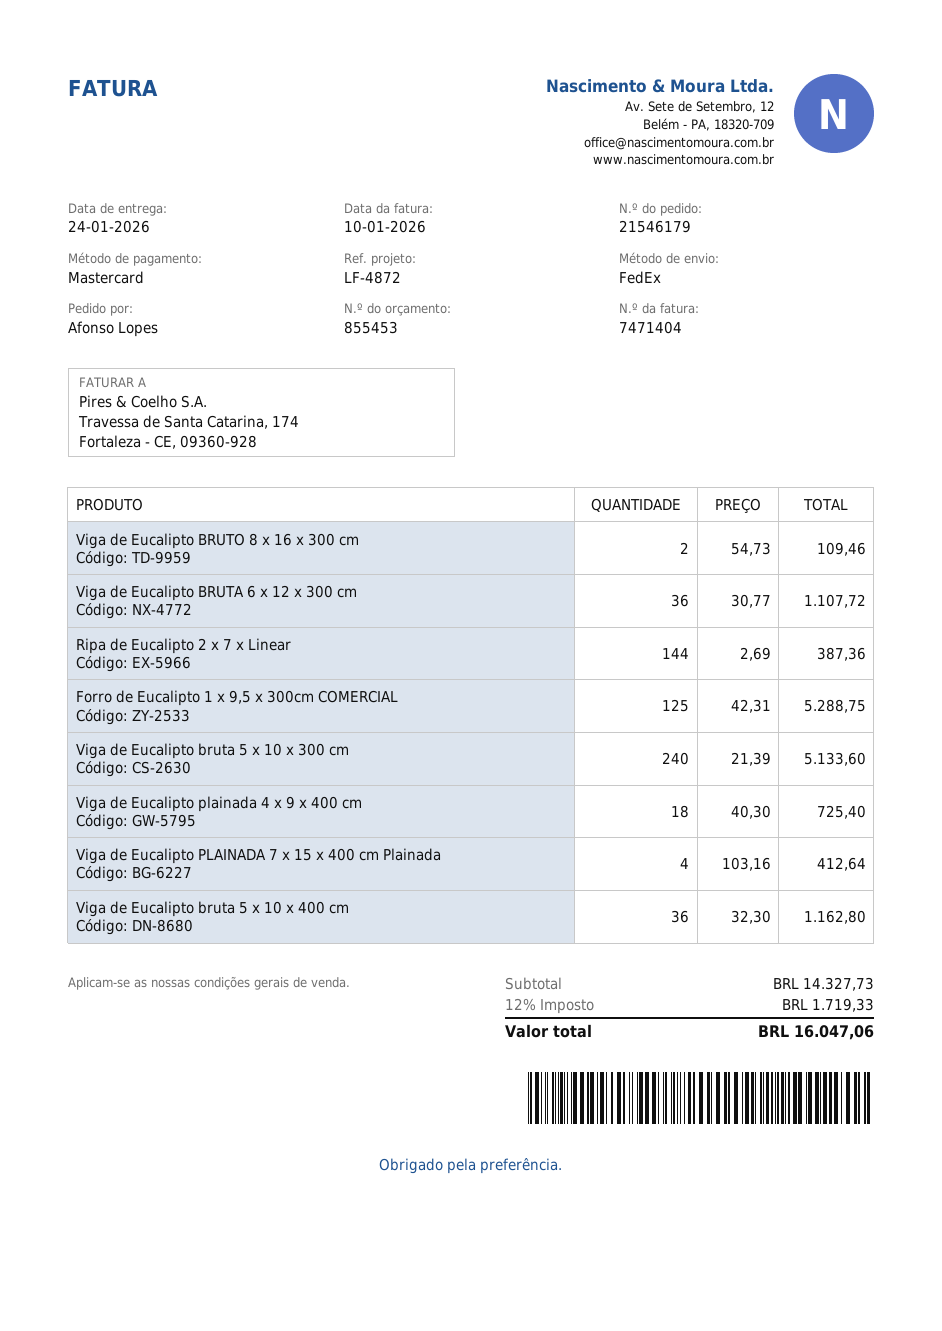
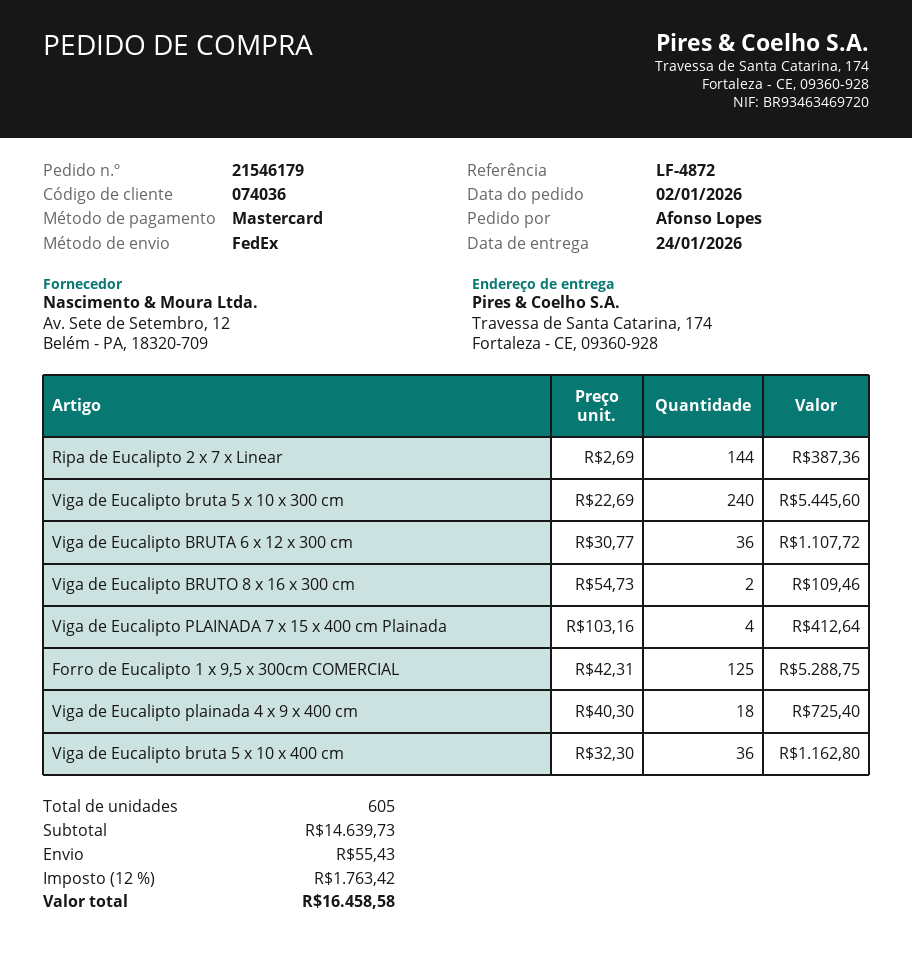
Viga de Eucalipto bruta 5 x 10 x 300 cm: 240 x 21.39 = 5133.60 -> 240 x 22.69 = 5445.60
subtotal: 14327.73 -> 14639.73
shipping: none -> 55.43
tax: 12% = 1719.33 -> 12% = 1763.42
total: 16047.06 -> 16458.58

